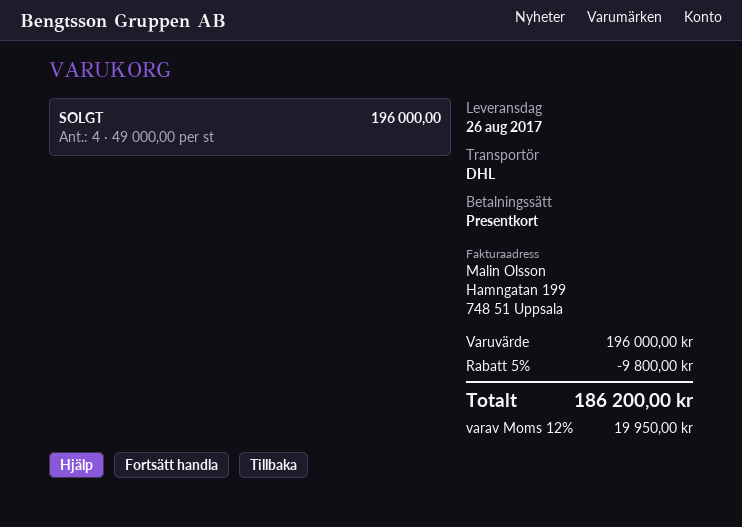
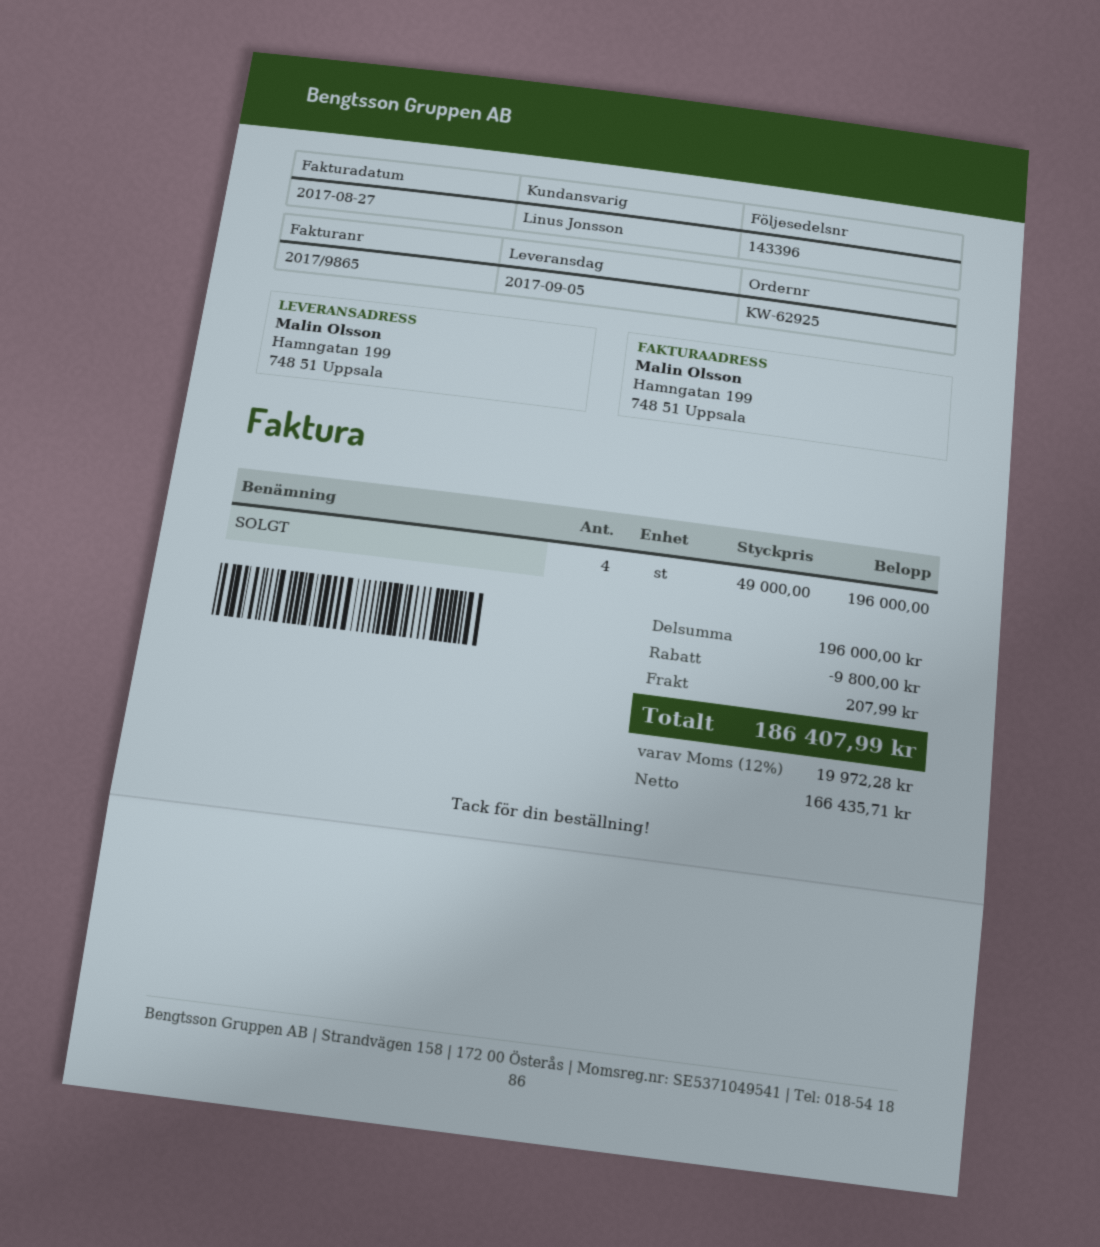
delivery date: 2017-08-26 -> 2017-09-05
shipping: none -> 207.99
tax: 12% = 19950.00 -> 12% = 19972.28
total: 186200.00 -> 186407.99

